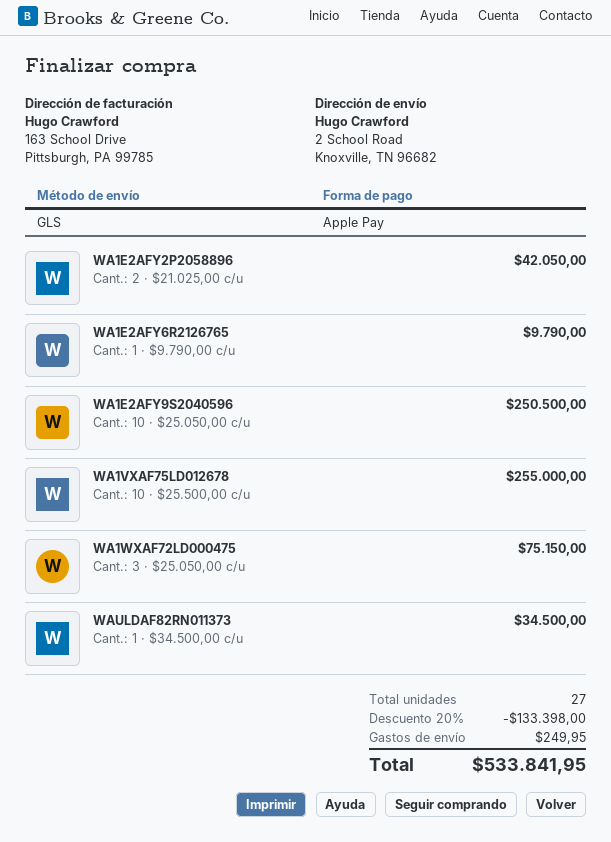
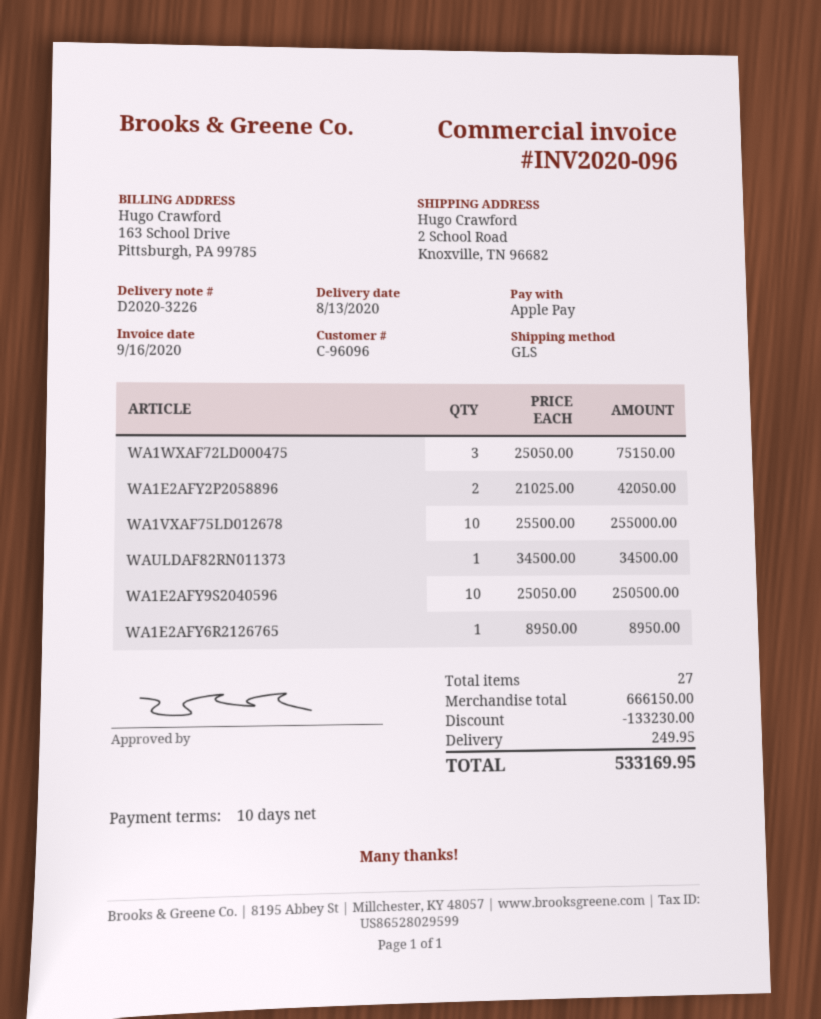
WA1E2AFY6R2126765: 1 x 9790.00 = 9790.00 -> 1 x 8950.00 = 8950.00
discount: 133398.00 -> 133230.00
total: 533841.95 -> 533169.95

